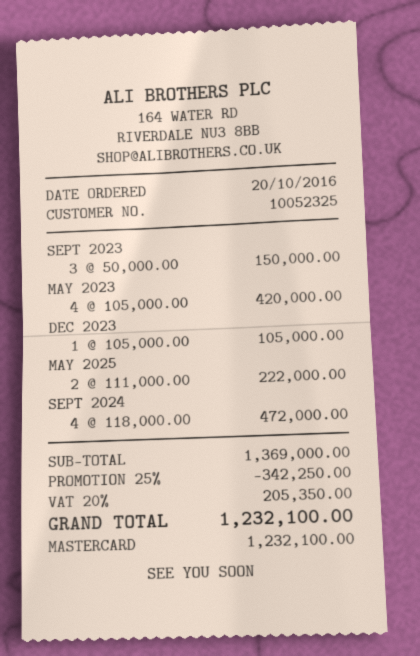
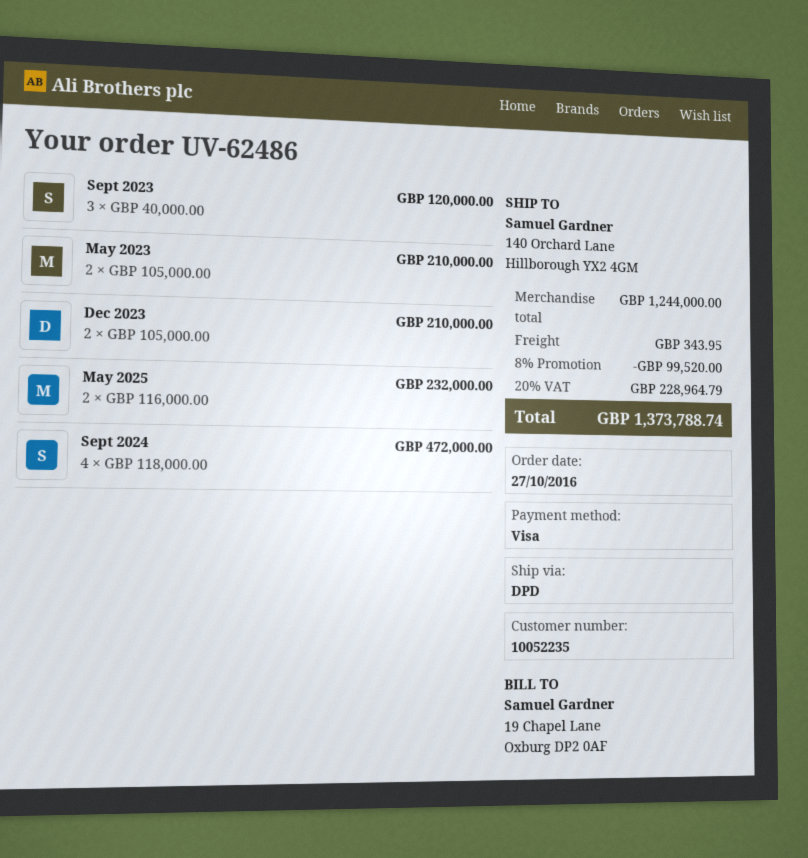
order date: 2016-10-20 -> 2016-10-27
customer number: 10052325 -> 10052235
payment method: Mastercard -> Visa
SEPT 2023: 3 x 50000.00 = 150000.00 -> 3 x 40000.00 = 120000.00
MAY 2023: 4 x 105000.00 = 420000.00 -> 2 x 105000.00 = 210000.00
DEC 2023: 1 x 105000.00 = 105000.00 -> 2 x 105000.00 = 210000.00
MAY 2025: 2 x 111000.00 = 222000.00 -> 2 x 116000.00 = 232000.00
subtotal: 1369000.00 -> 1244000.00
discount: 25% = 342250.00 -> 8% = 99520.00
shipping: none -> 343.95
tax: 20% = 205350.00 -> 20% = 228964.79
total: 1232100.00 -> 1373788.74

